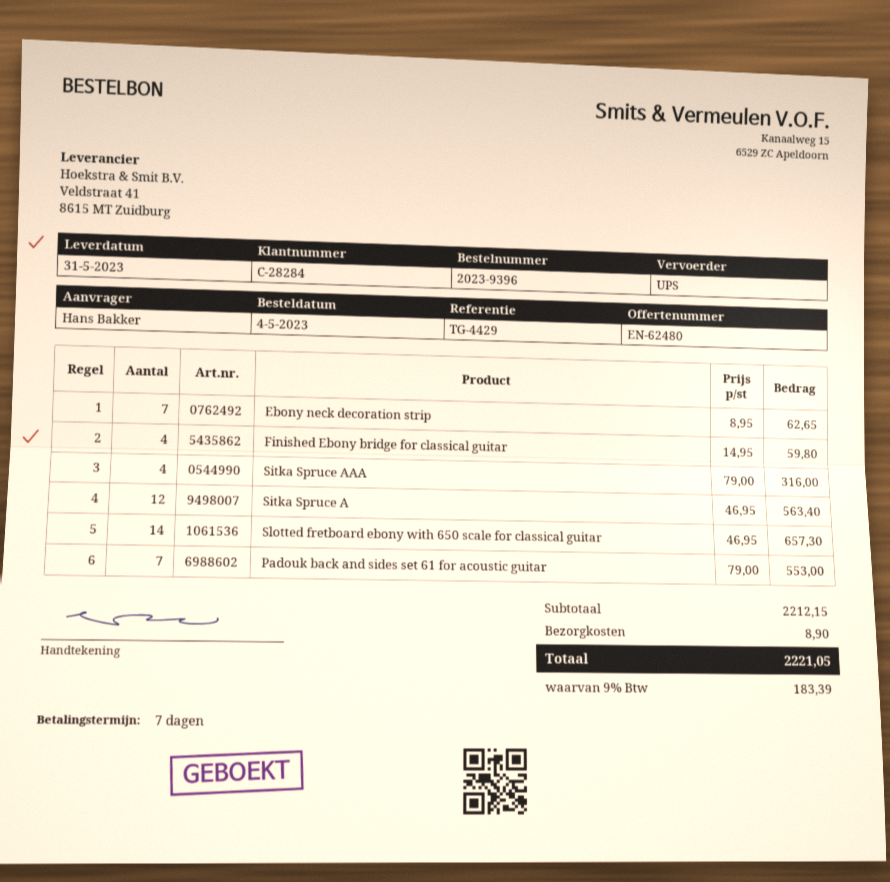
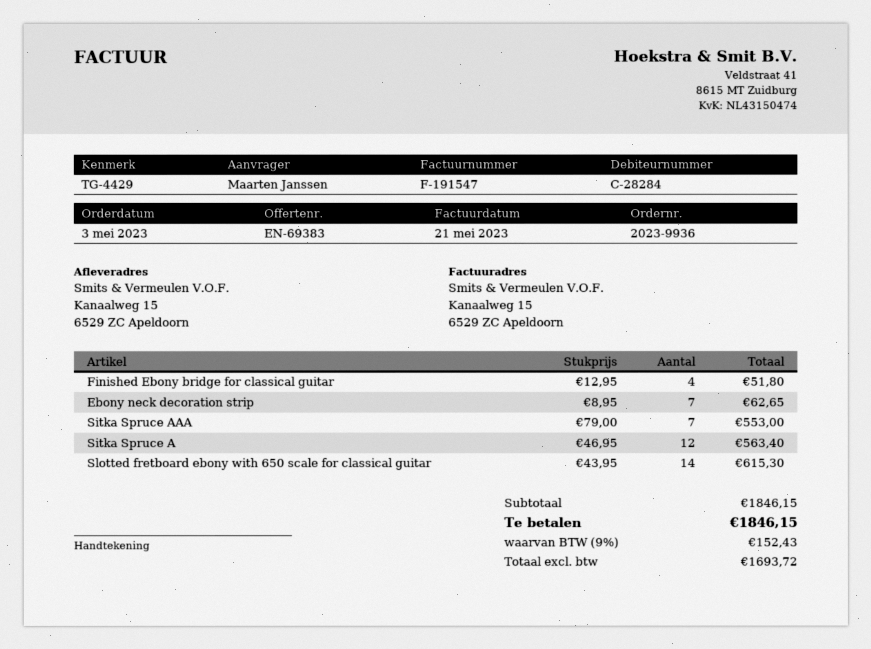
quote number: EN-62480 -> EN-69383
order number: 2023-9396 -> 2023-9936
order date: 2023-05-04 -> 2023-05-03
ordered by: Hans Bakker -> Maarten Janssen
Finished Ebony bridge for classical guitar: 4 x 14.95 = 59.80 -> 4 x 12.95 = 51.80
Sitka Spruce AAA: 4 x 79.00 = 316.00 -> 7 x 79.00 = 553.00
Slotted fretboard ebony with 650 scale for classical guitar: 14 x 46.95 = 657.30 -> 14 x 43.95 = 615.30
Padouk back and sides set 61 for acoustic guitar: 7 x 79.00 = 553.00 -> none
subtotal: 2212.15 -> 1846.15
shipping: 8.90 -> none
tax: 9% = 183.39 -> 9% = 152.43
total: 2221.05 -> 1846.15

